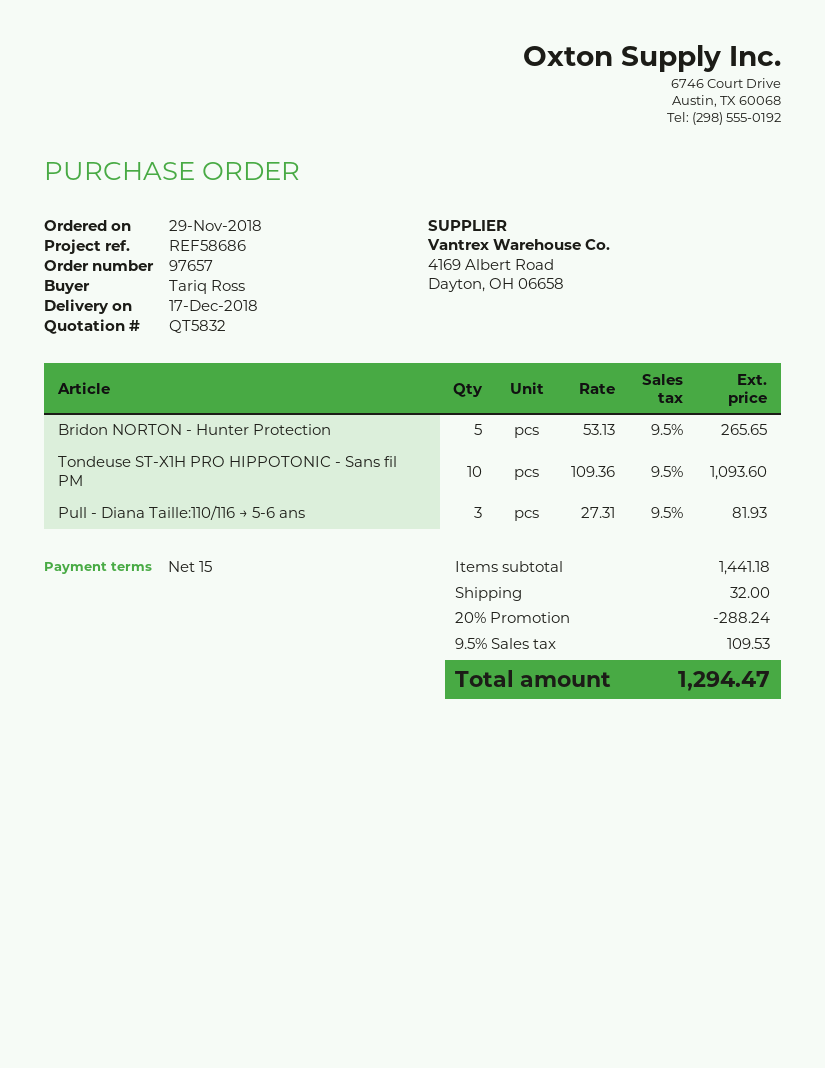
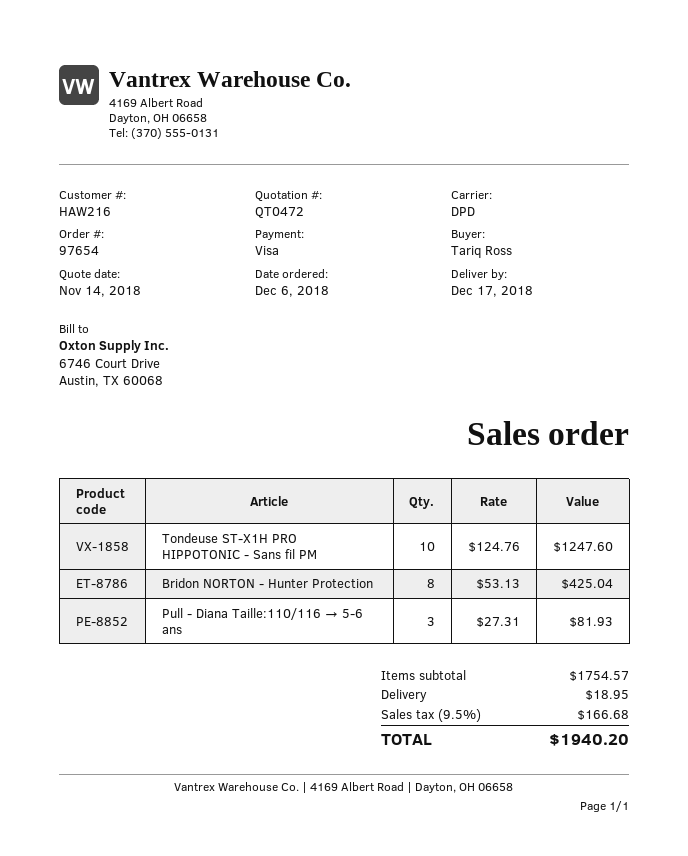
quote number: QT5832 -> QT0472
order number: 97657 -> 97654
order date: 2018-11-29 -> 2018-12-06
Bridon NORTON - Hunter Protection: 5 x 53.13 = 265.65 -> 8 x 53.13 = 425.04
Tondeuse ST-X1H PRO HIPPOTONIC - Sans fil PM: 10 x 109.36 = 1093.60 -> 10 x 124.76 = 1247.60
subtotal: 1441.18 -> 1754.57
discount: 20% = 288.24 -> none
shipping: 32.00 -> 18.95
tax: 9.5% = 109.53 -> 9.5% = 166.68
total: 1294.47 -> 1940.20

